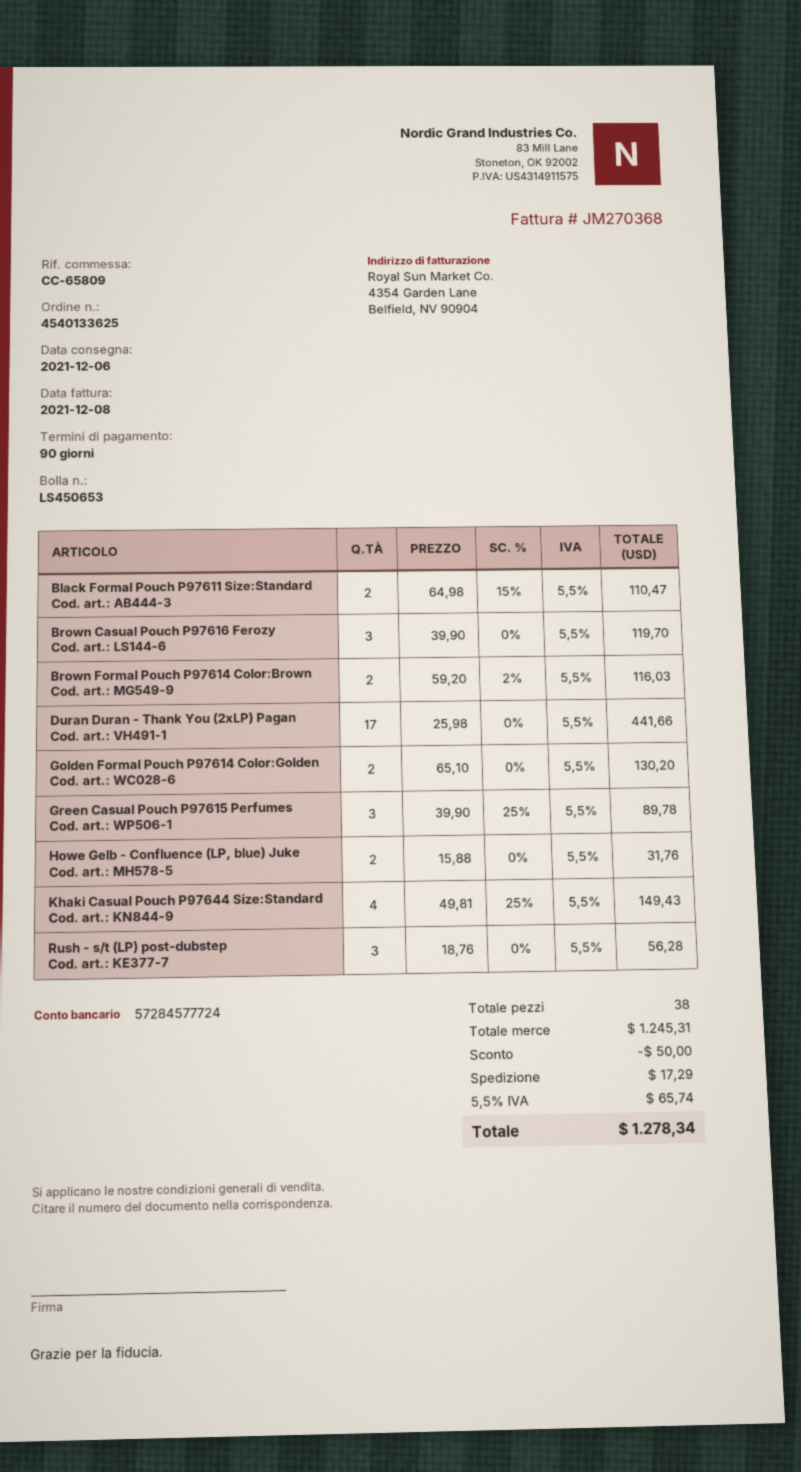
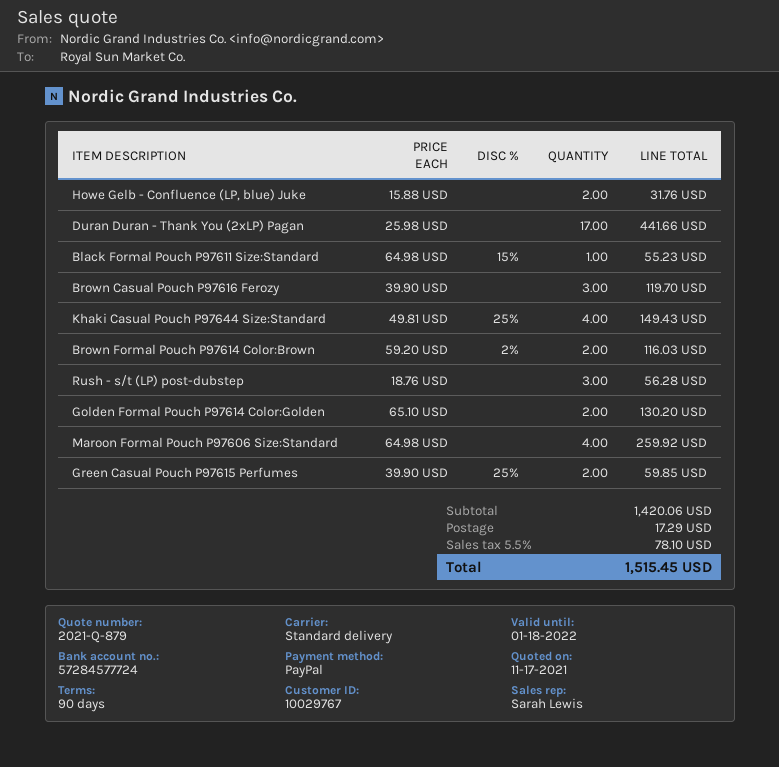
Black Formal Pouch P97611 Size:Standard: 2 x 64.98 - 15% = 110.47 -> 1 x 64.98 - 15% = 55.23
Green Casual Pouch P97615 Perfumes: 3 x 39.90 - 25% = 89.78 -> 2 x 39.90 - 25% = 59.85
Maroon Formal Pouch P97606 Size:Standard: none -> 4 x 64.98 = 259.92
subtotal: 1245.31 -> 1420.06
discount: 50.00 -> none
tax: 5.5% = 65.74 -> 5.5% = 78.10
total: 1278.34 -> 1515.45

